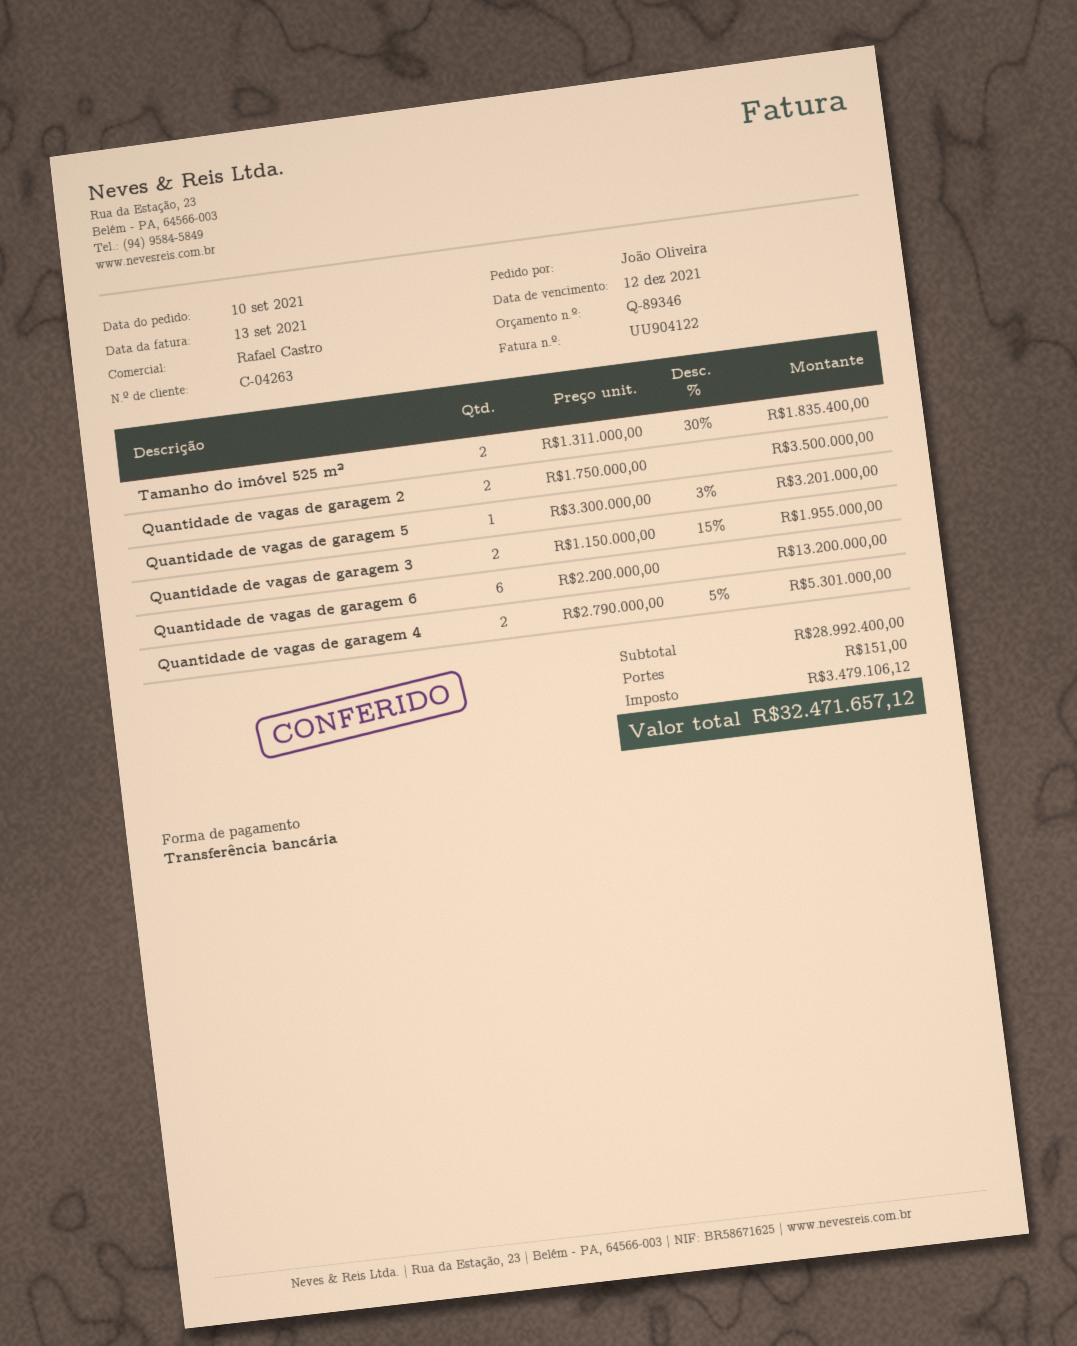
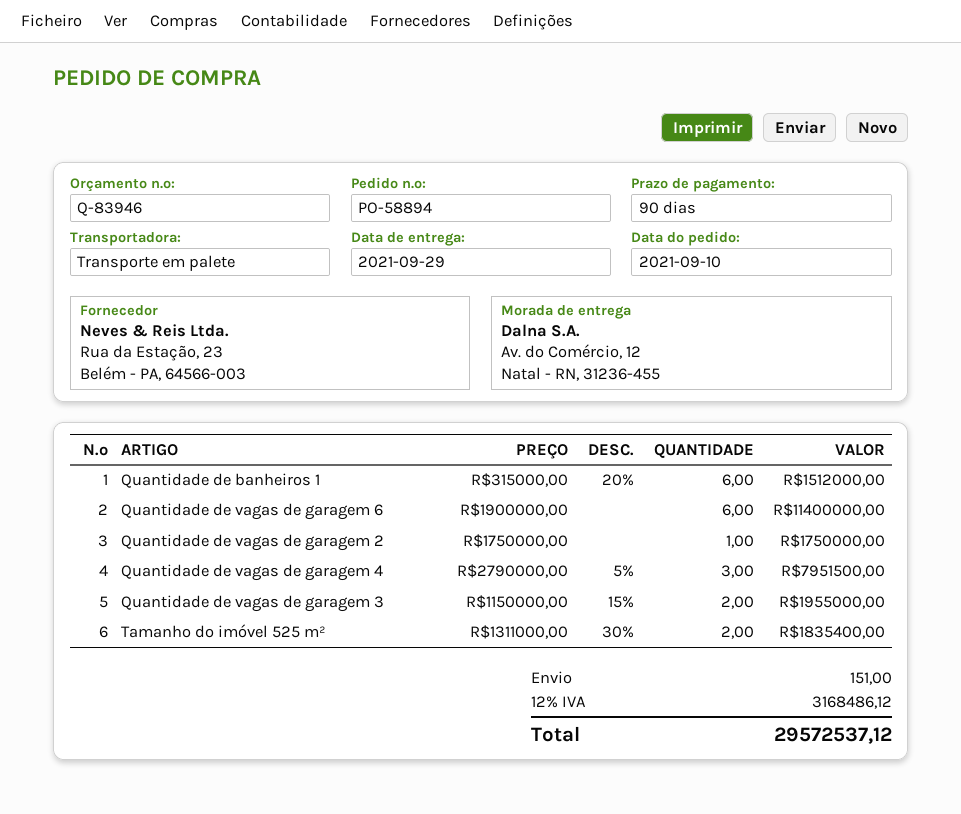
quote number: Q-89346 -> Q-83946
Quantidade de vagas de garagem 2: 2 x 1750000.00 = 3500000.00 -> 1 x 1750000.00 = 1750000.00
Quantidade de vagas de garagem 5: 1 x 3300000.00 - 3% = 3201000.00 -> none
Quantidade de vagas de garagem 6: 6 x 2200000.00 = 13200000.00 -> 6 x 1900000.00 = 11400000.00
Quantidade de vagas de garagem 4: 2 x 2790000.00 - 5% = 5301000.00 -> 3 x 2790000.00 - 5% = 7951500.00
Quantidade de banheiros 1: none -> 6 x 315000.00 - 20% = 1512000.00
tax: 3479106.12 -> 3168486.12
total: 32471657.12 -> 29572537.12

